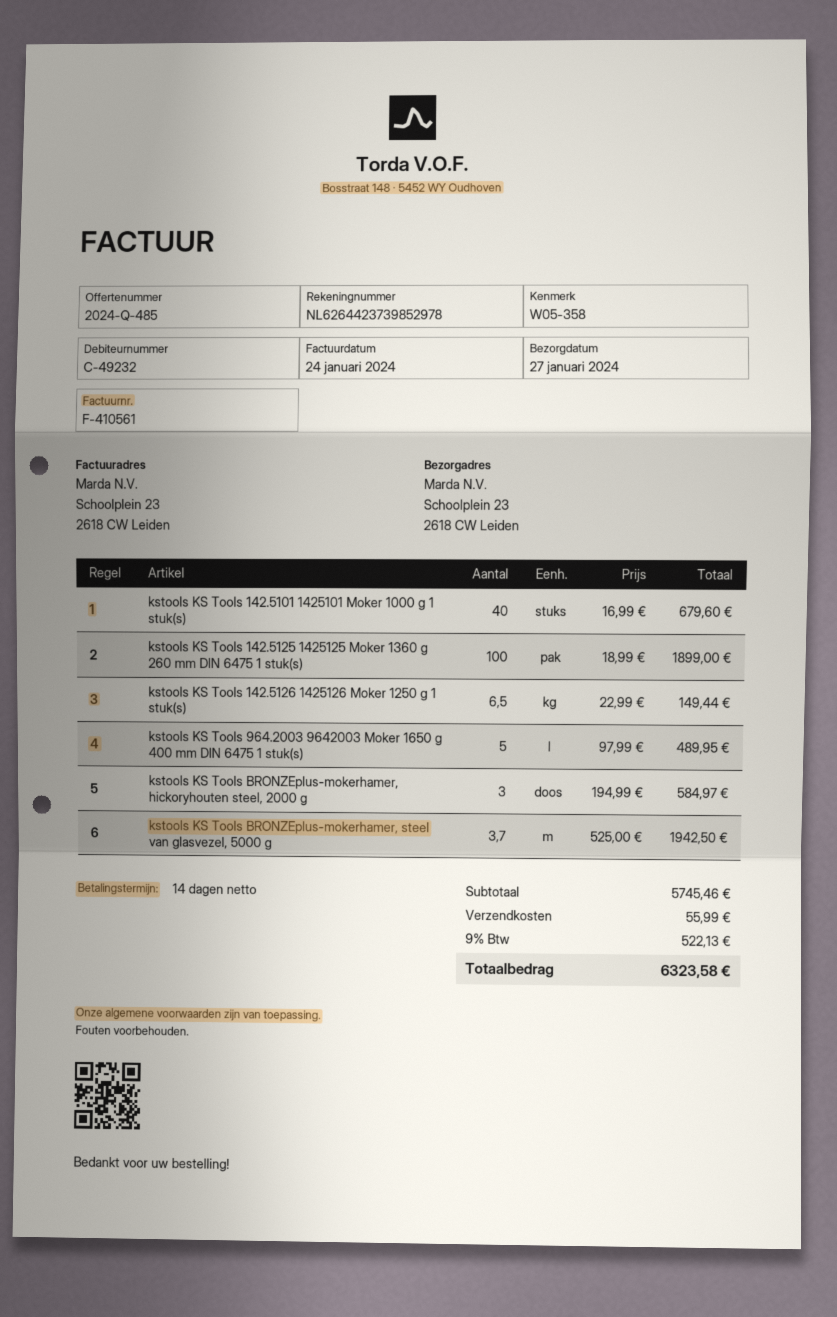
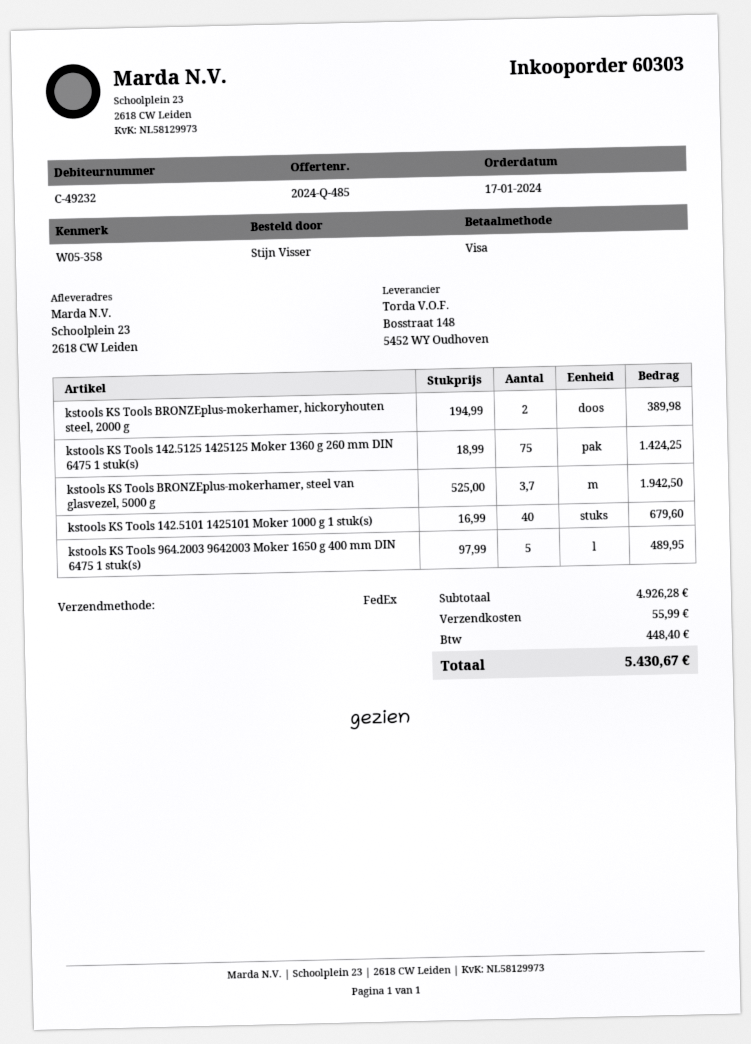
kstools KS Tools 142.5125 1425125 Moker 1360 g 260 mm DIN 6475 1 stuk(s): 100 x 18.99 = 1899.00 -> 75 x 18.99 = 1424.25
kstools KS Tools 142.5126 1425126 Moker 1250 g 1 stuk(s): 6.5 x 22.99 = 149.44 -> none
kstools KS Tools BRONZEplus-mokerhamer, hickoryhouten steel, 2000 g: 3 x 194.99 = 584.97 -> 2 x 194.99 = 389.98
subtotal: 5745.46 -> 4926.28
tax: 522.13 -> 448.40
total: 6323.58 -> 5430.67

